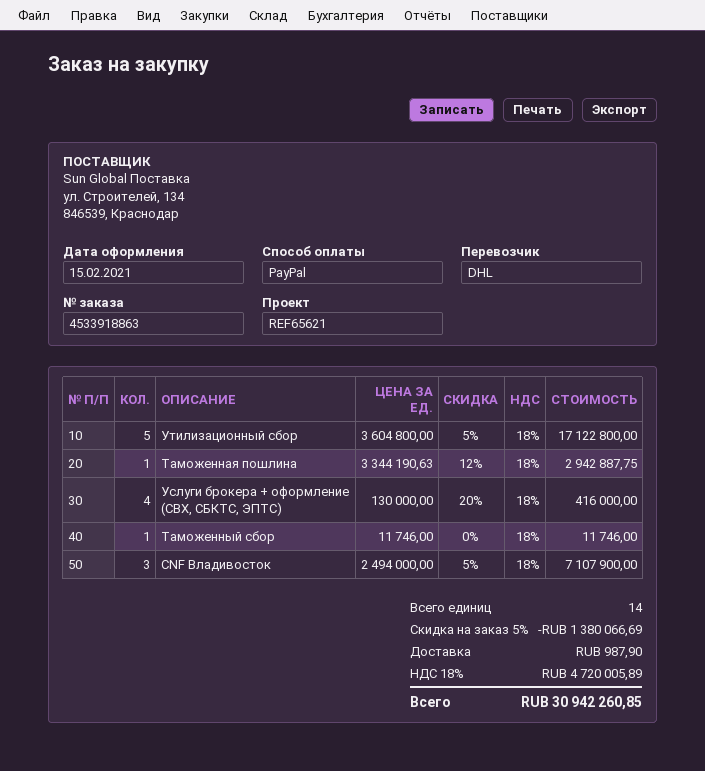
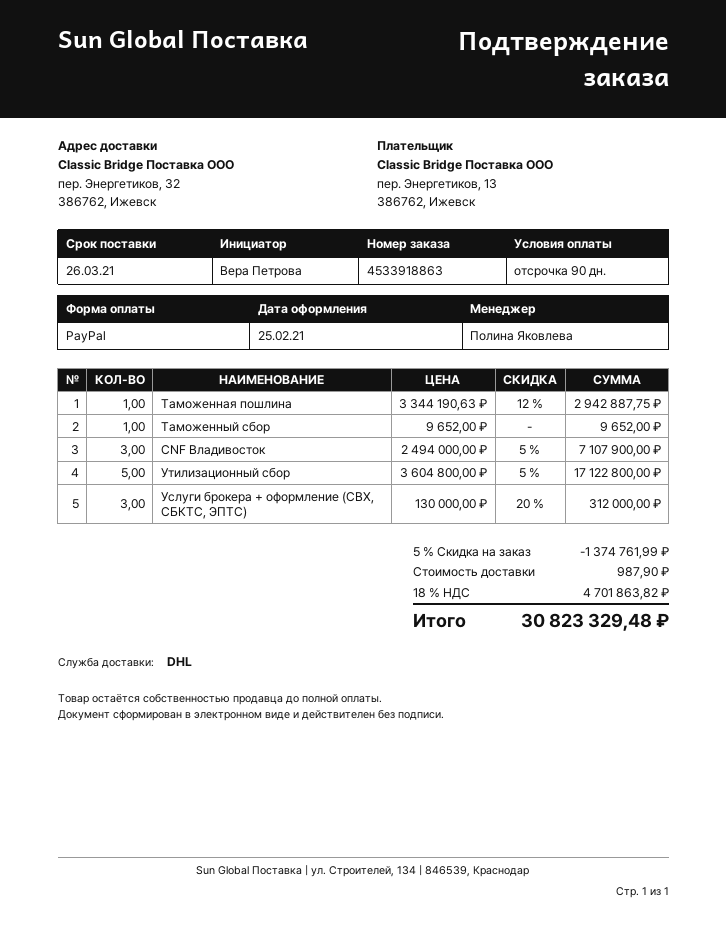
order date: 2021-02-15 -> 2021-02-25
Услуги брокера + оформление (СВХ, СБКТС, ЭПТС): 4 x 130000.00 - 20% = 416000.00 -> 3 x 130000.00 - 20% = 312000.00
Таможенный сбор: 1 x 11746.00 = 11746.00 -> 1 x 9652.00 = 9652.00
discount: 5% = 1380066.69 -> 5% = 1374761.99
tax: 18% = 4720005.89 -> 18% = 4701863.82
total: 30942260.85 -> 30823329.48

